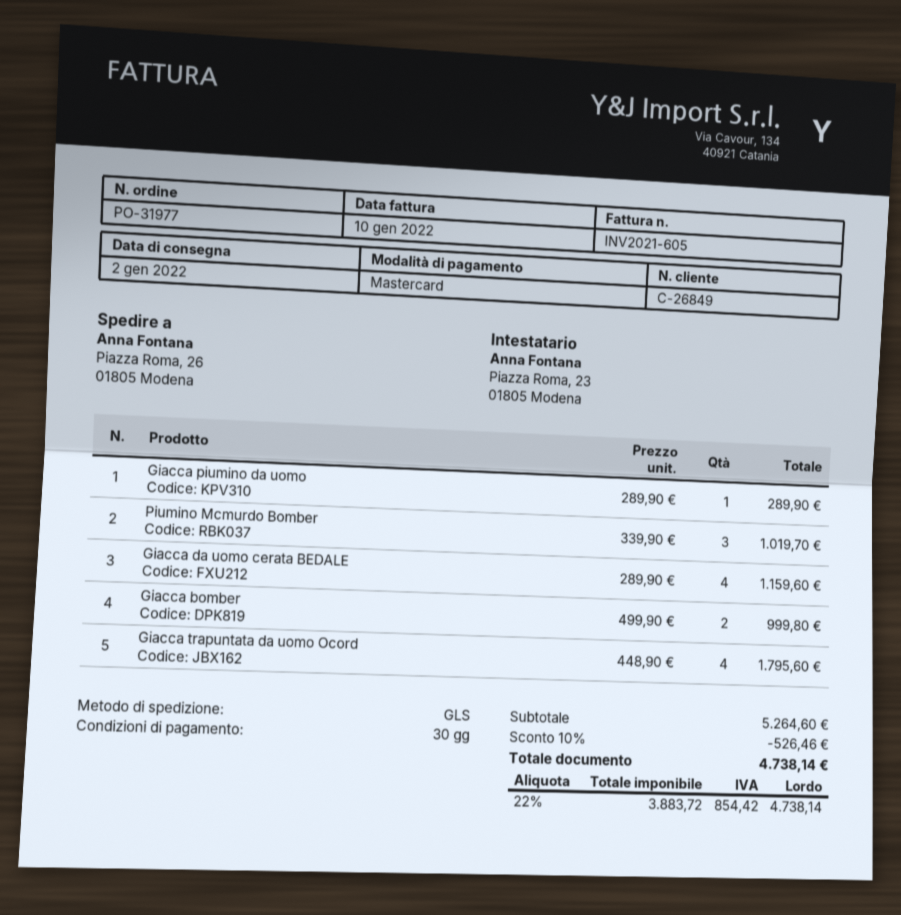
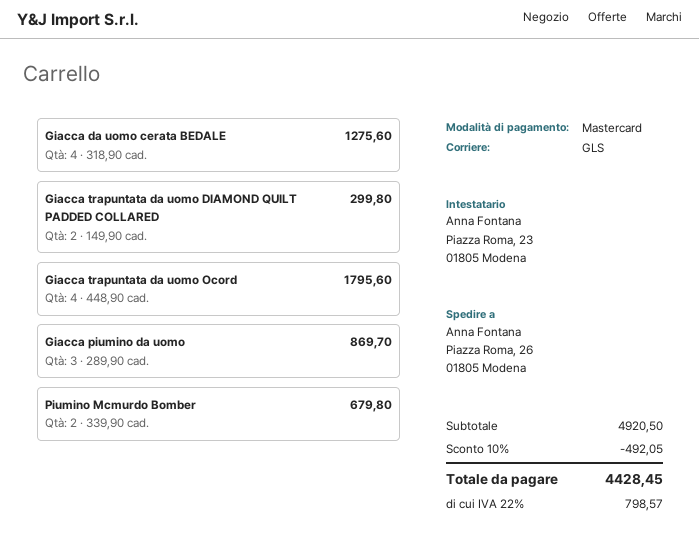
Giacca piumino da uomo: 1 x 289.90 = 289.90 -> 3 x 289.90 = 869.70
Piumino Mcmurdo Bomber: 3 x 339.90 = 1019.70 -> 2 x 339.90 = 679.80
Giacca da uomo cerata BEDALE: 4 x 289.90 = 1159.60 -> 4 x 318.90 = 1275.60
Giacca bomber: 2 x 499.90 = 999.80 -> none
Giacca trapuntata da uomo DIAMOND QUILT PADDED COLLARED: none -> 2 x 149.90 = 299.80
subtotal: 5264.60 -> 4920.50
discount: 10% = 526.46 -> 10% = 492.05
tax: 22% = 854.42 -> 22% = 798.57
total: 4738.14 -> 4428.45

